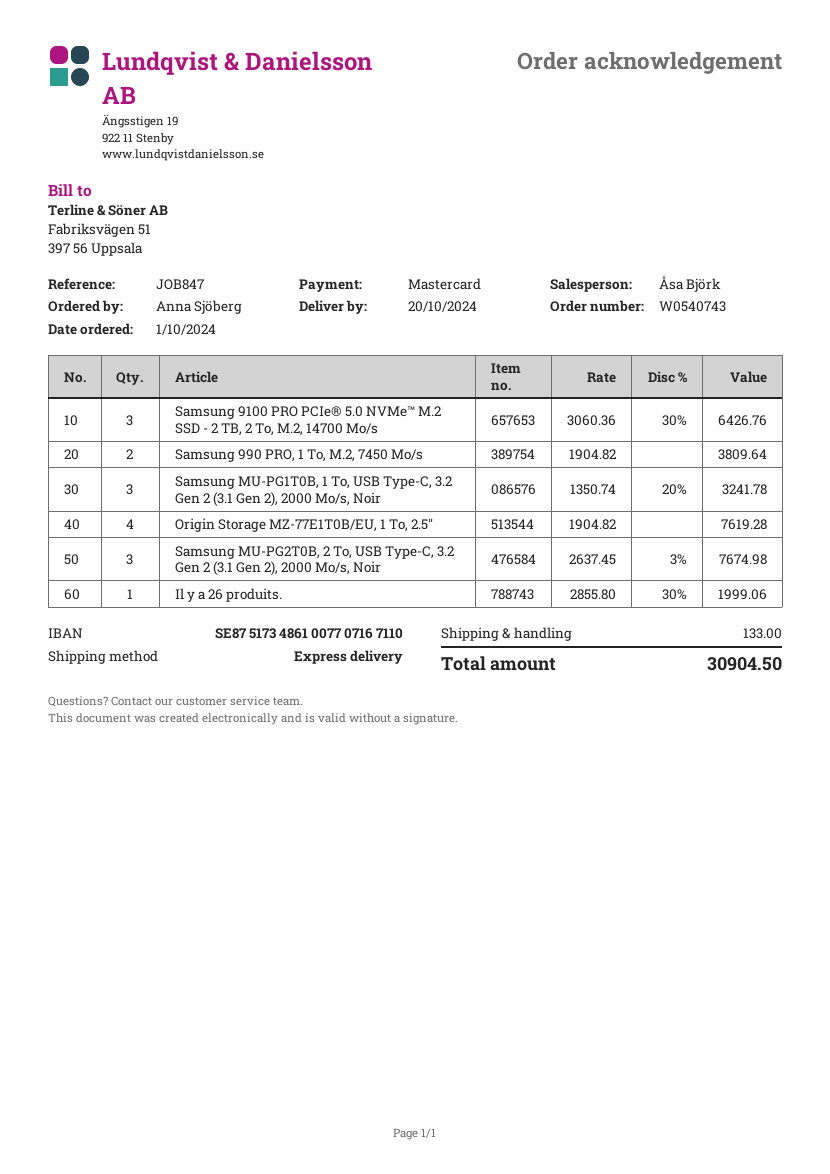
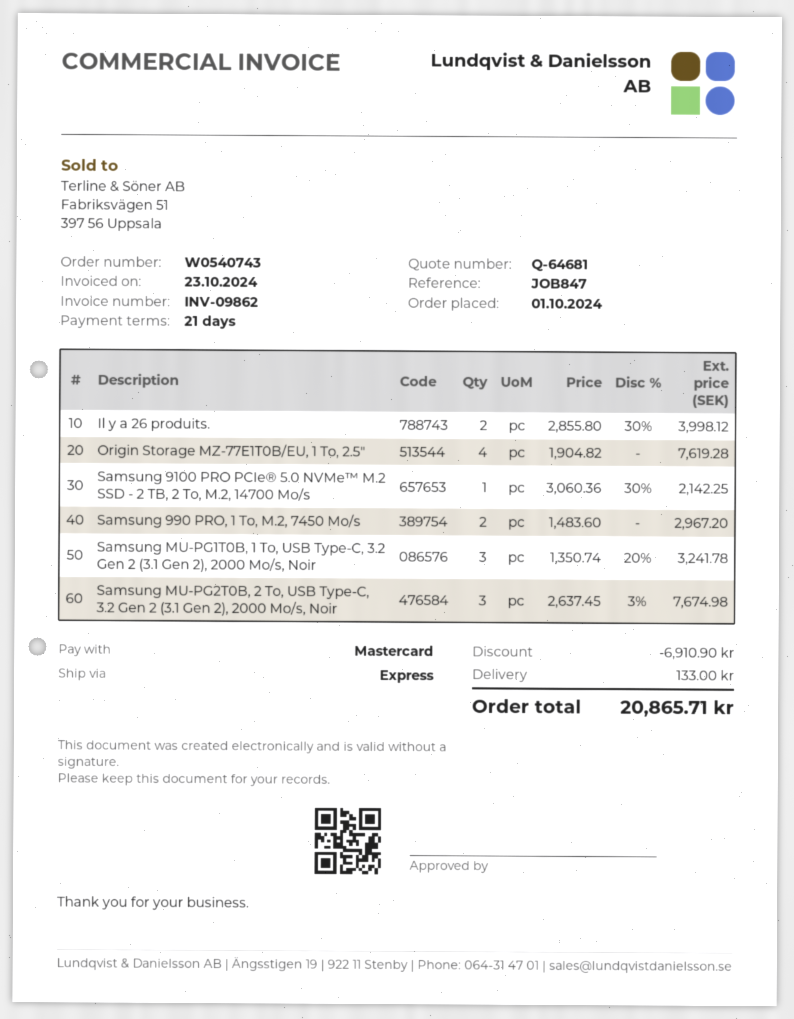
Samsung 9100 PRO PCIe® 5.0 NVMe™ M.2 SSD - 2 TB, 2 To, M.2, 14700 Mo/s: 3 x 3060.36 - 30% = 6426.76 -> 1 x 3060.36 - 30% = 2142.25
Samsung 990 PRO, 1 To, M.2, 7450 Mo/s: 2 x 1904.82 = 3809.64 -> 2 x 1483.60 = 2967.20
Il y a 26 produits.: 1 x 2855.80 - 30% = 1999.06 -> 2 x 2855.80 - 30% = 3998.12
discount: none -> 6910.90
total: 30904.50 -> 20865.71

